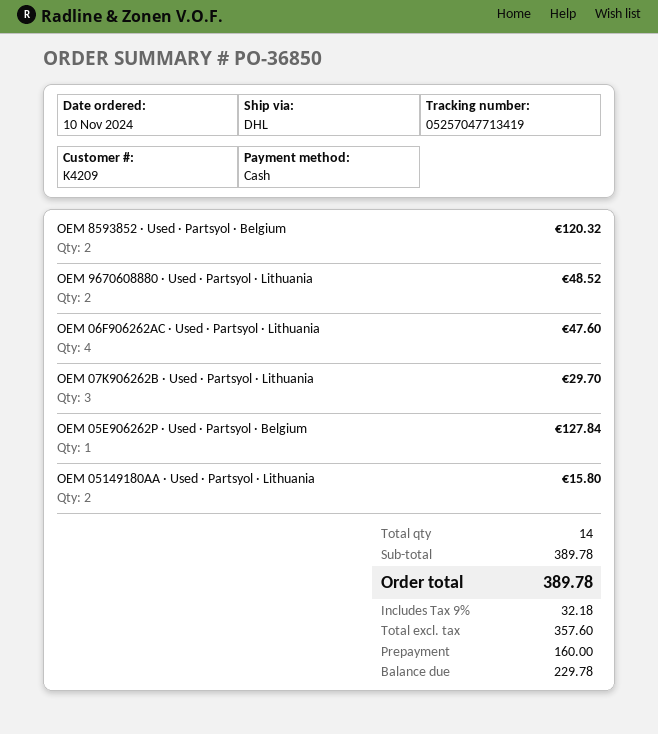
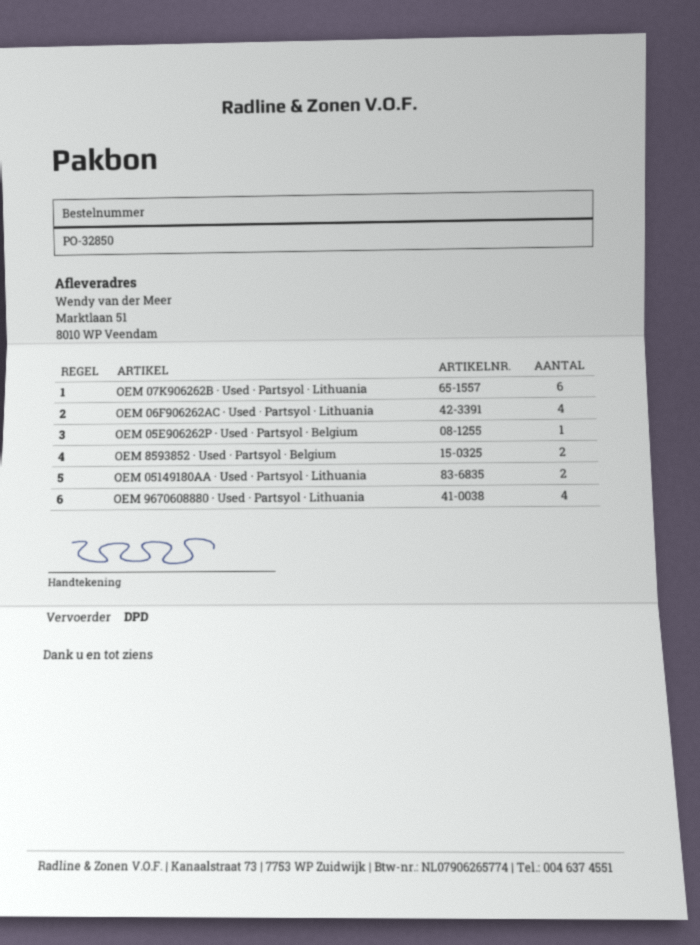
order number: PO-36850 -> PO-32850
shipping method: DHL -> DPD
OEM 9670608880 · Used · Partsyol · Lithuania: 2 -> 4
OEM 07K906262B · Used · Partsyol · Lithuania: 3 -> 6

